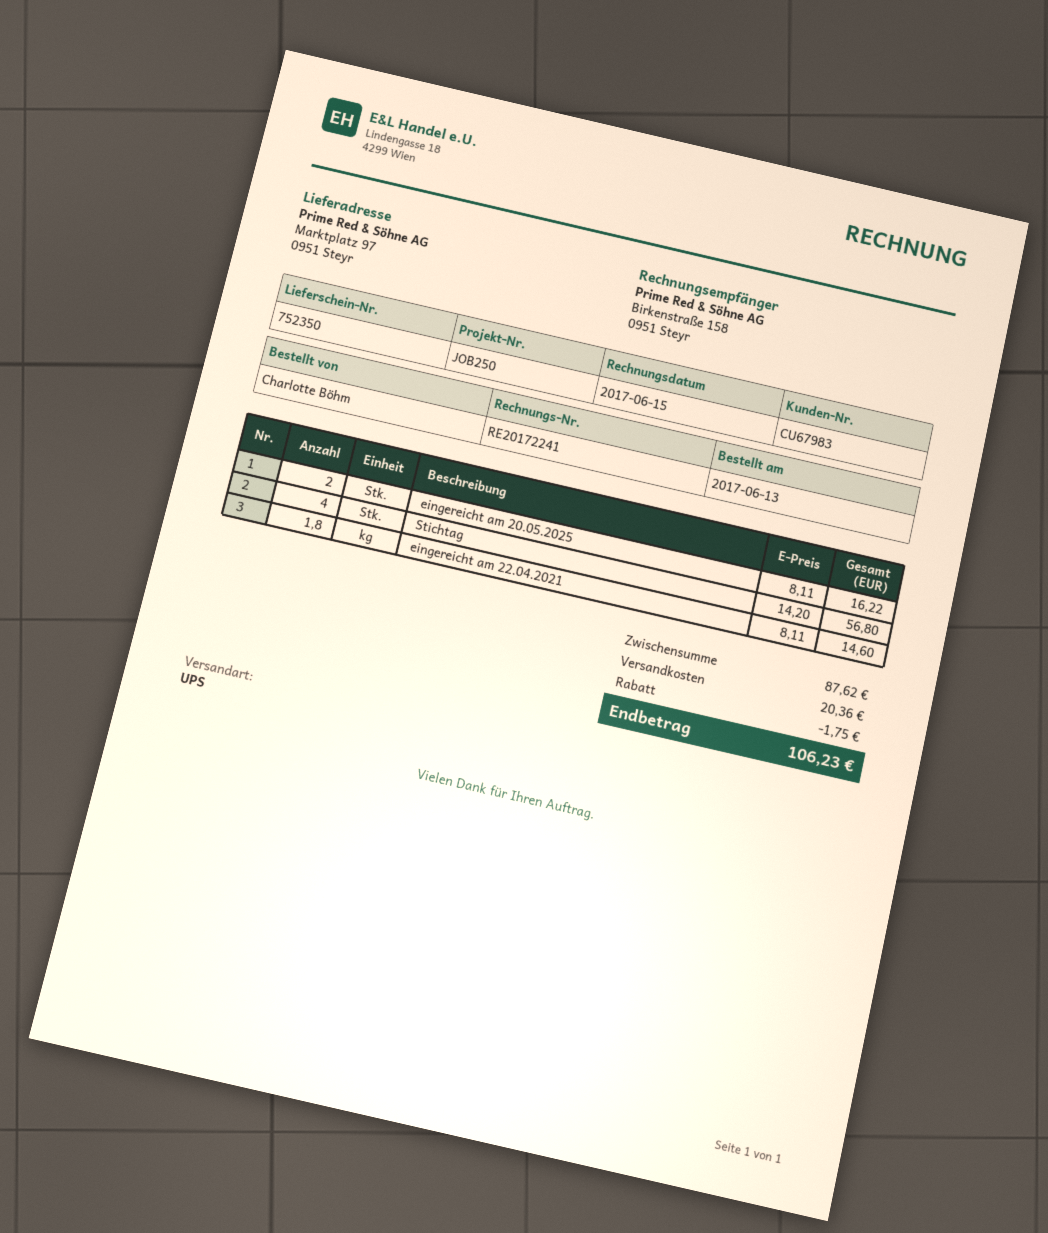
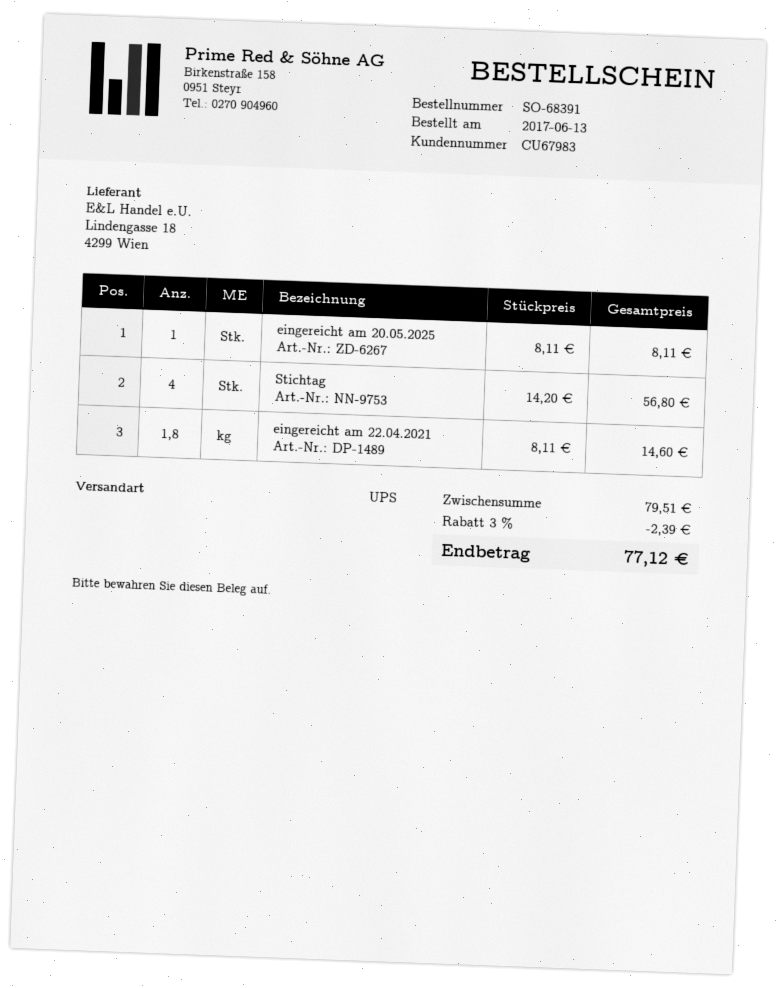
eingereicht am 20.05.2025: 2 x 8.11 = 16.22 -> 1 x 8.11 = 8.11
subtotal: 87.62 -> 79.51
discount: 1.75 -> 2.39
shipping: 20.36 -> none
total: 106.23 -> 77.12

